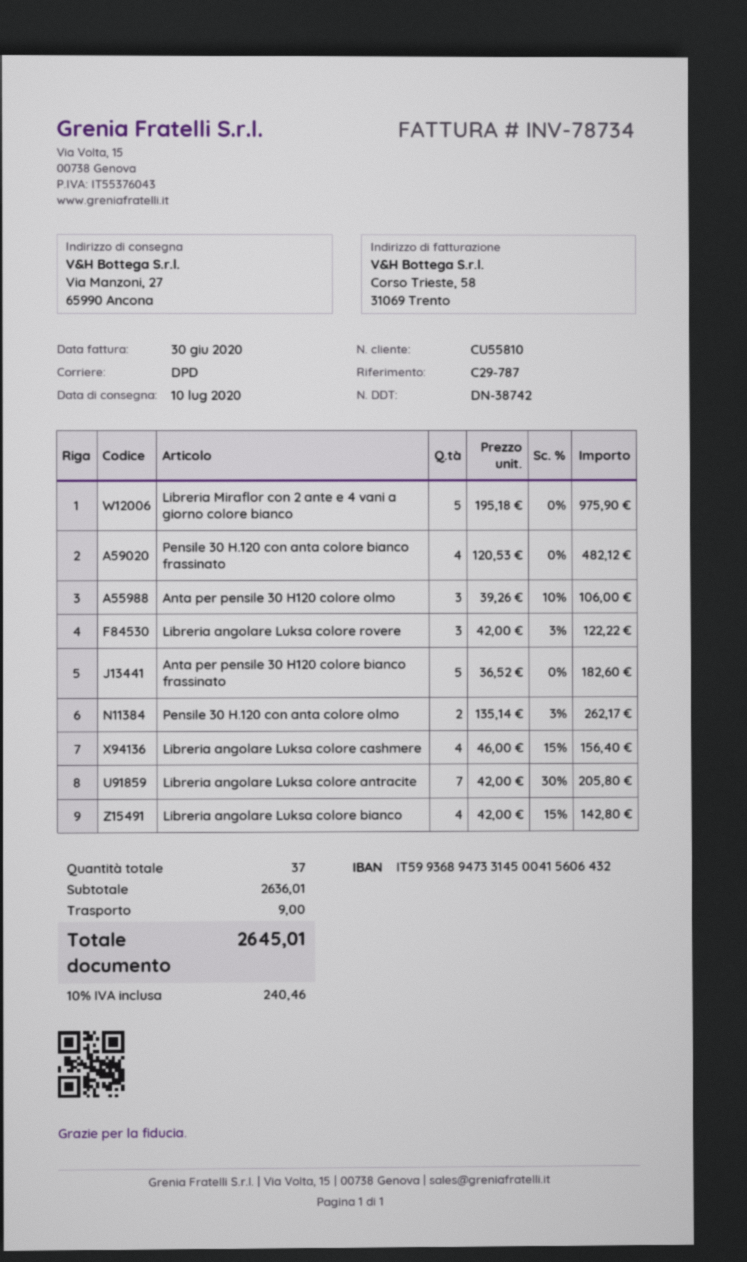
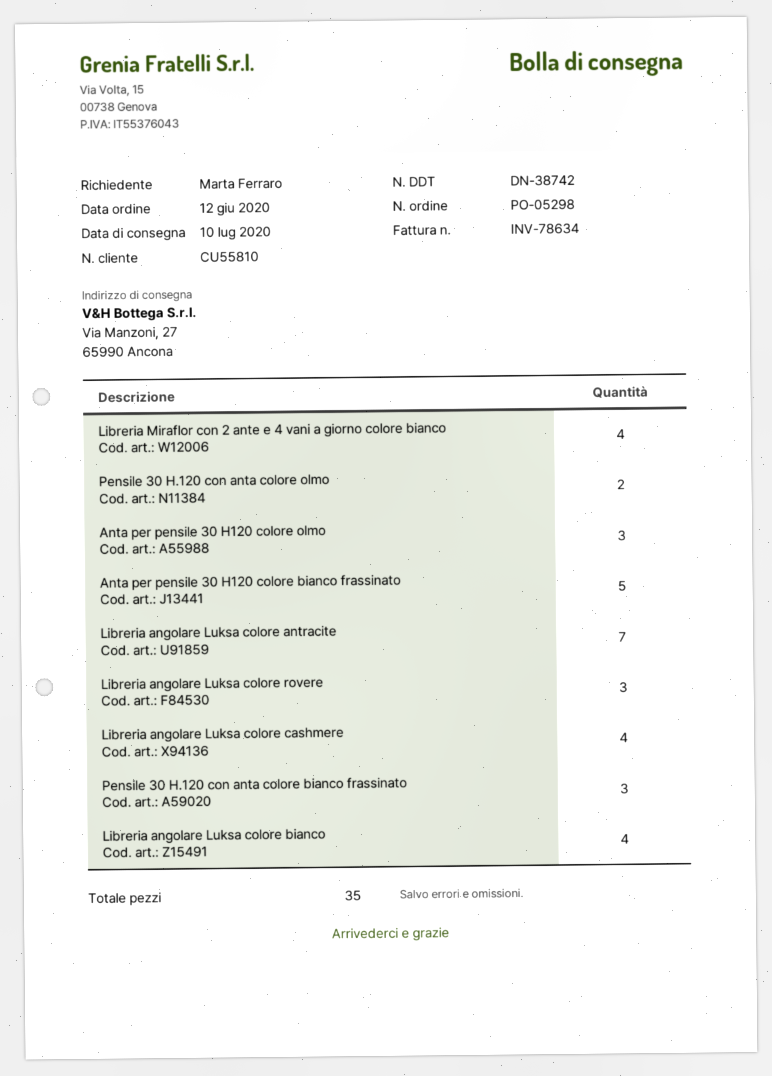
invoice number: INV-78734 -> INV-78634
Libreria Miraflor con 2 ante e 4 vani a giorno colore bianco: 5 -> 4
Pensile 30 H.120 con anta colore bianco frassinato: 4 -> 3
total quantity: 37 -> 35

